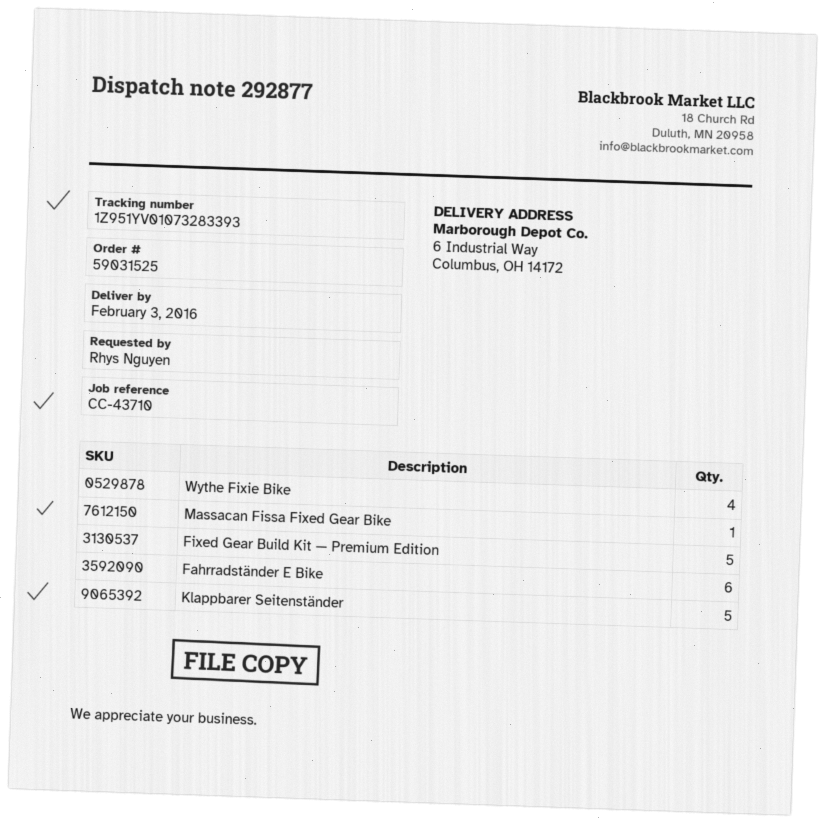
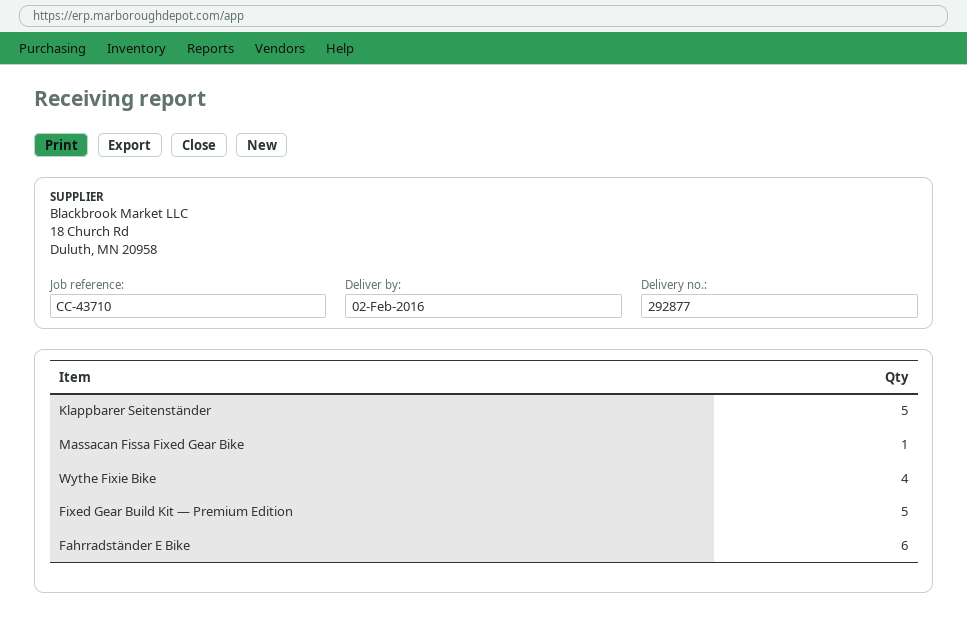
delivery date: 2016-02-03 -> 2016-02-02

